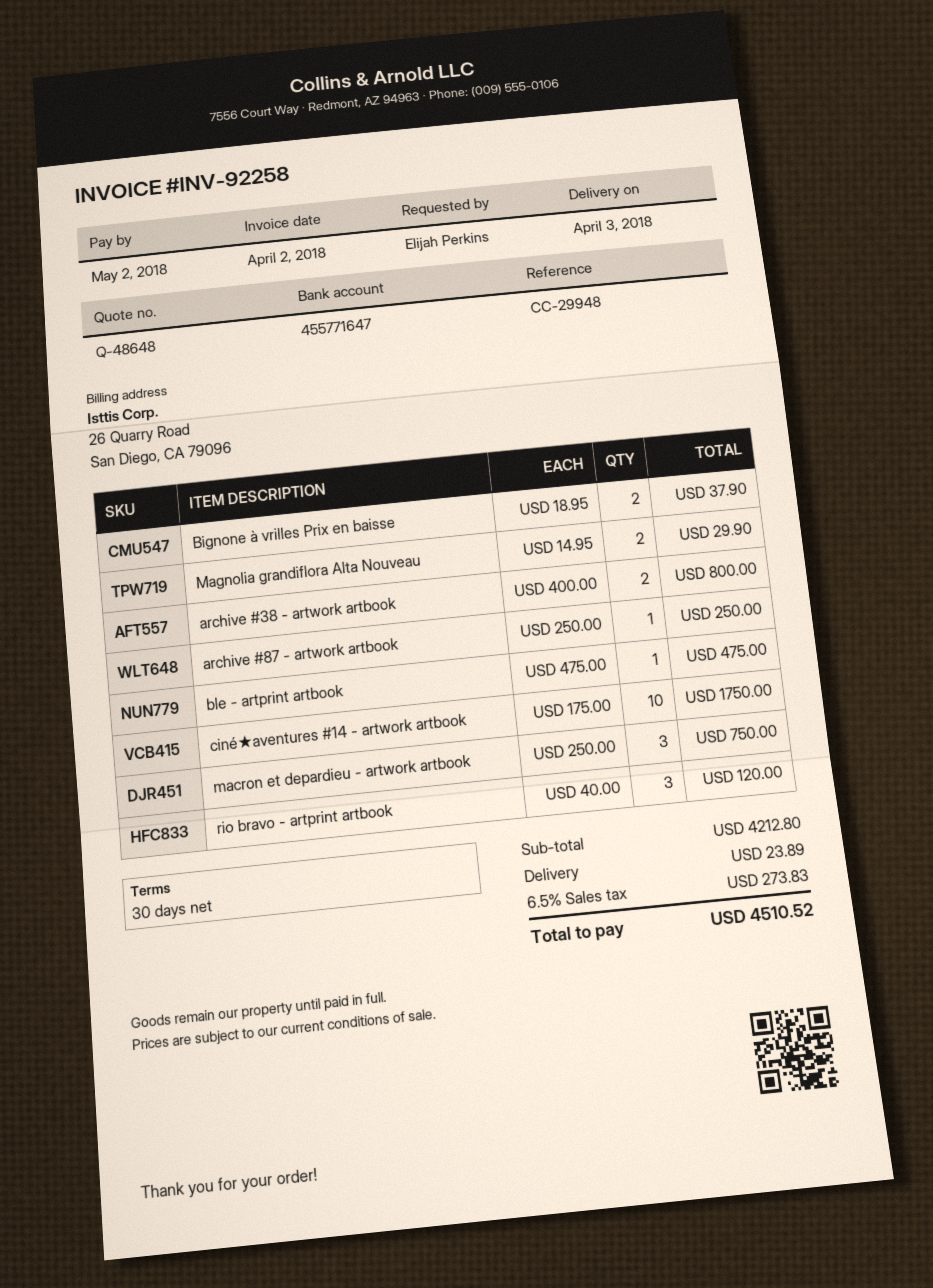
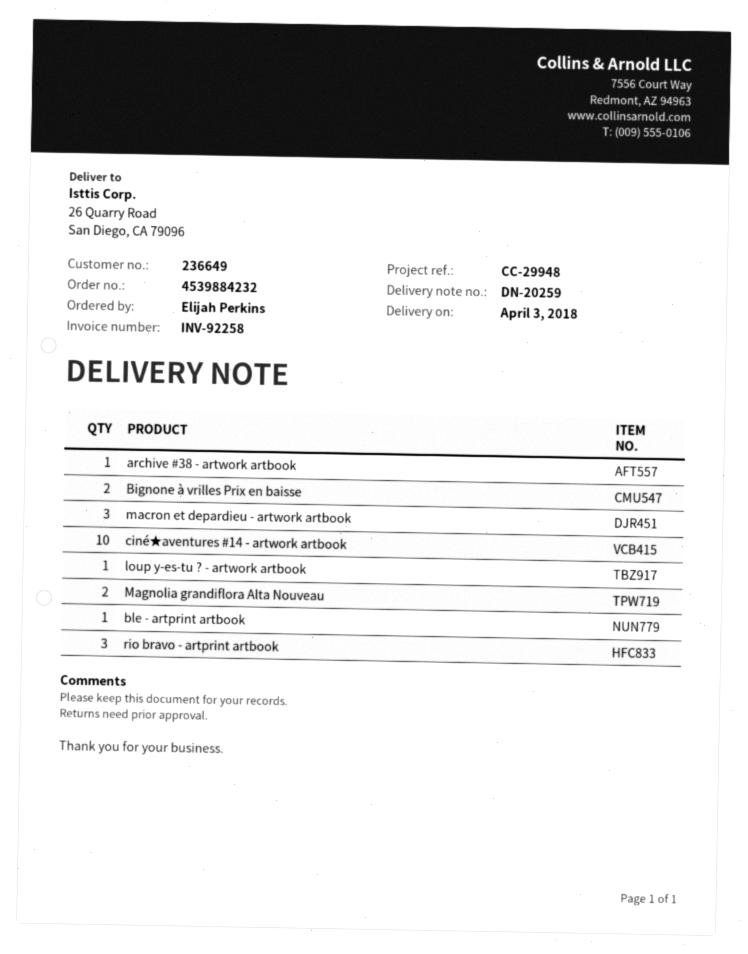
archive #38 - artwork artbook: 2 -> 1
archive #87 - artwork artbook: 1 -> none
loup y-es-tu ? - artwork artbook: none -> 1

